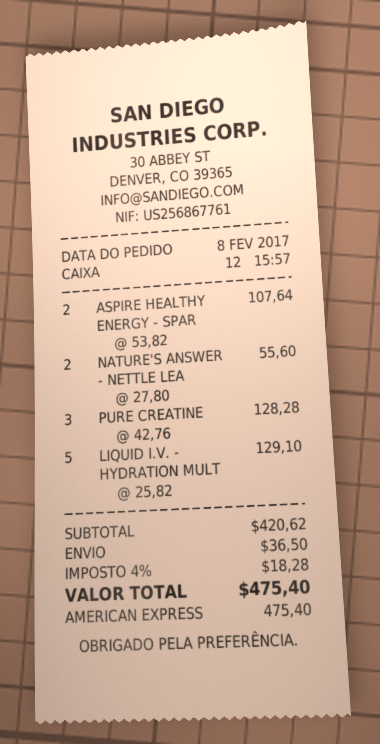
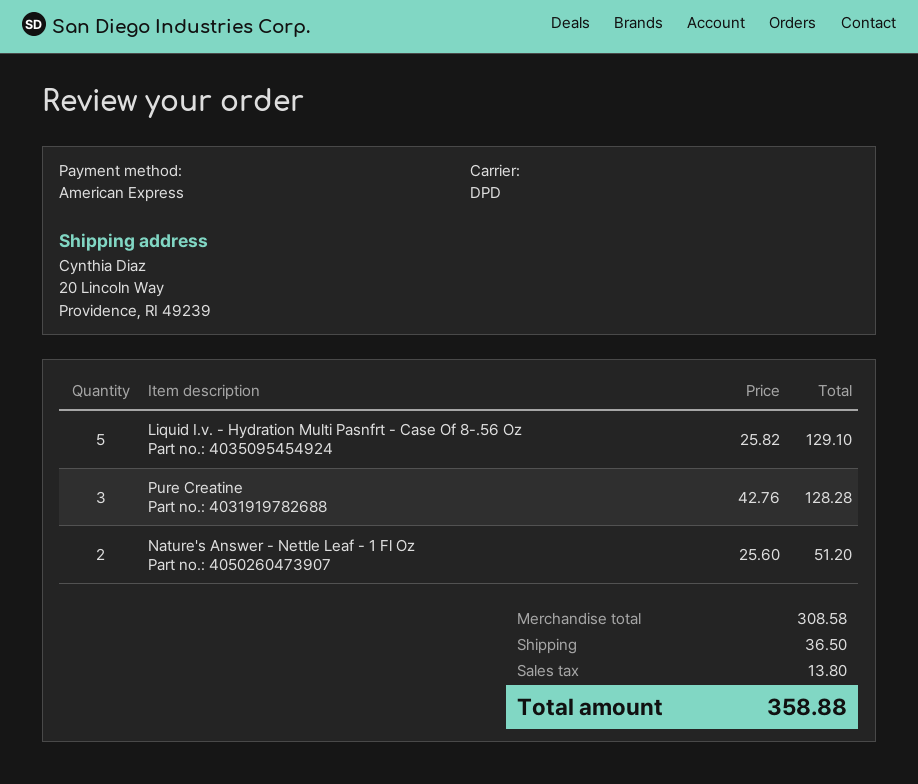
ASPIRE HEALTHY ENERGY - SPAR: 2 x 53.82 = 107.64 -> none
NATURE'S ANSWER - NETTLE LEA: 2 x 27.80 = 55.60 -> 2 x 25.60 = 51.20
subtotal: 420.62 -> 308.58
tax: 18.28 -> 13.80
total: 475.40 -> 358.88

